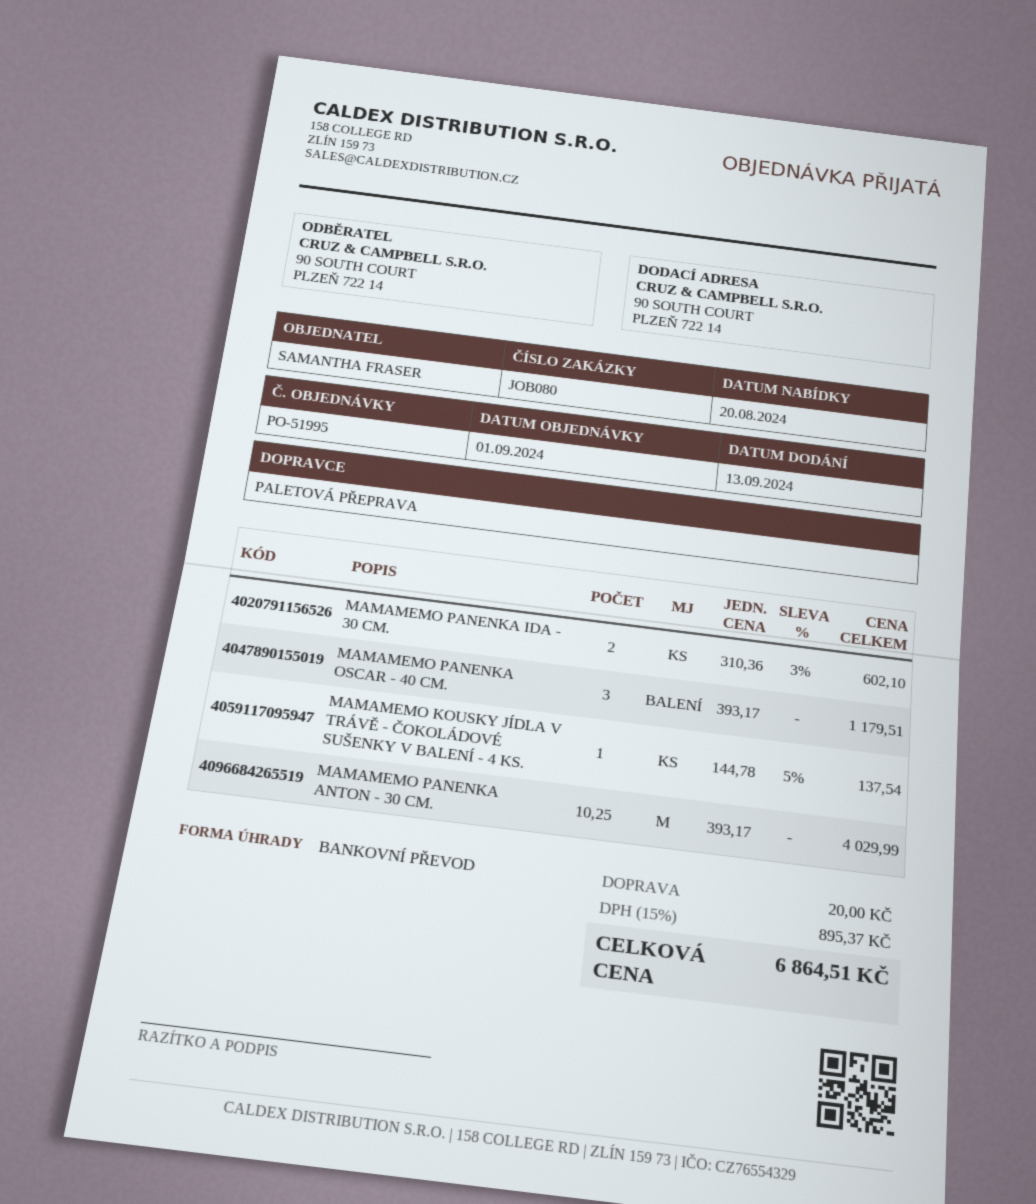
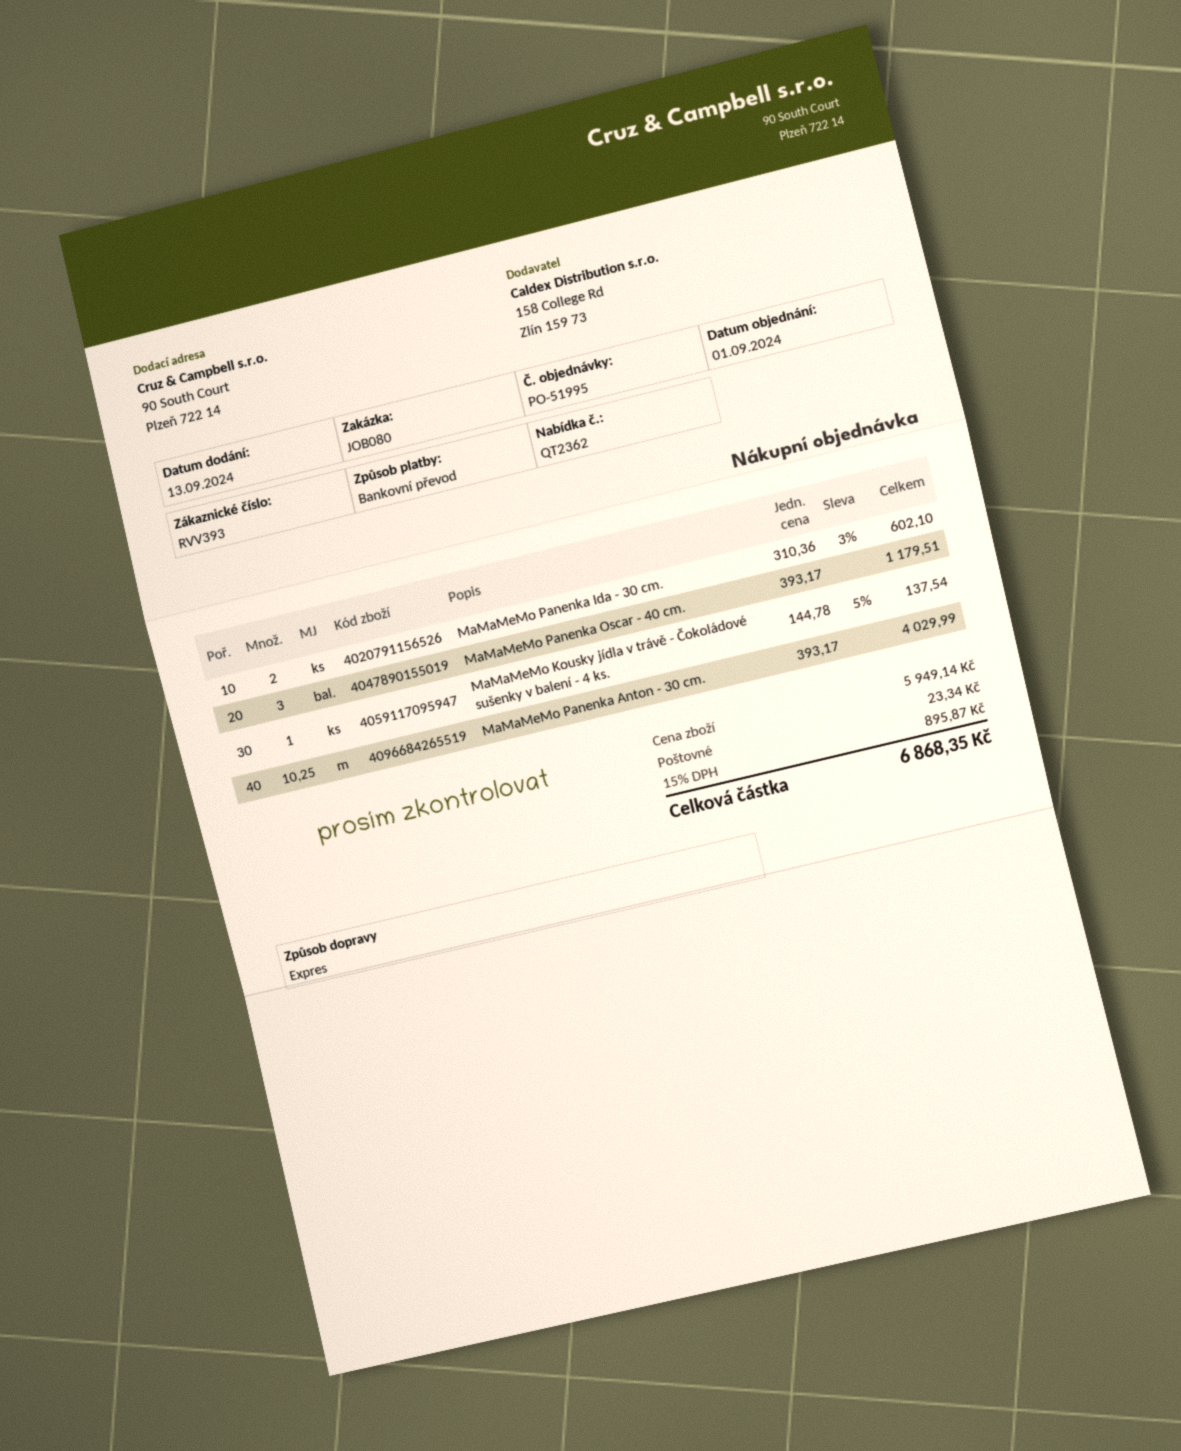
shipping method: pallet freight -> express
shipping: 20.00 -> 23.34
tax: 15% = 895.37 -> 15% = 895.87
total: 6864.51 -> 6868.35

